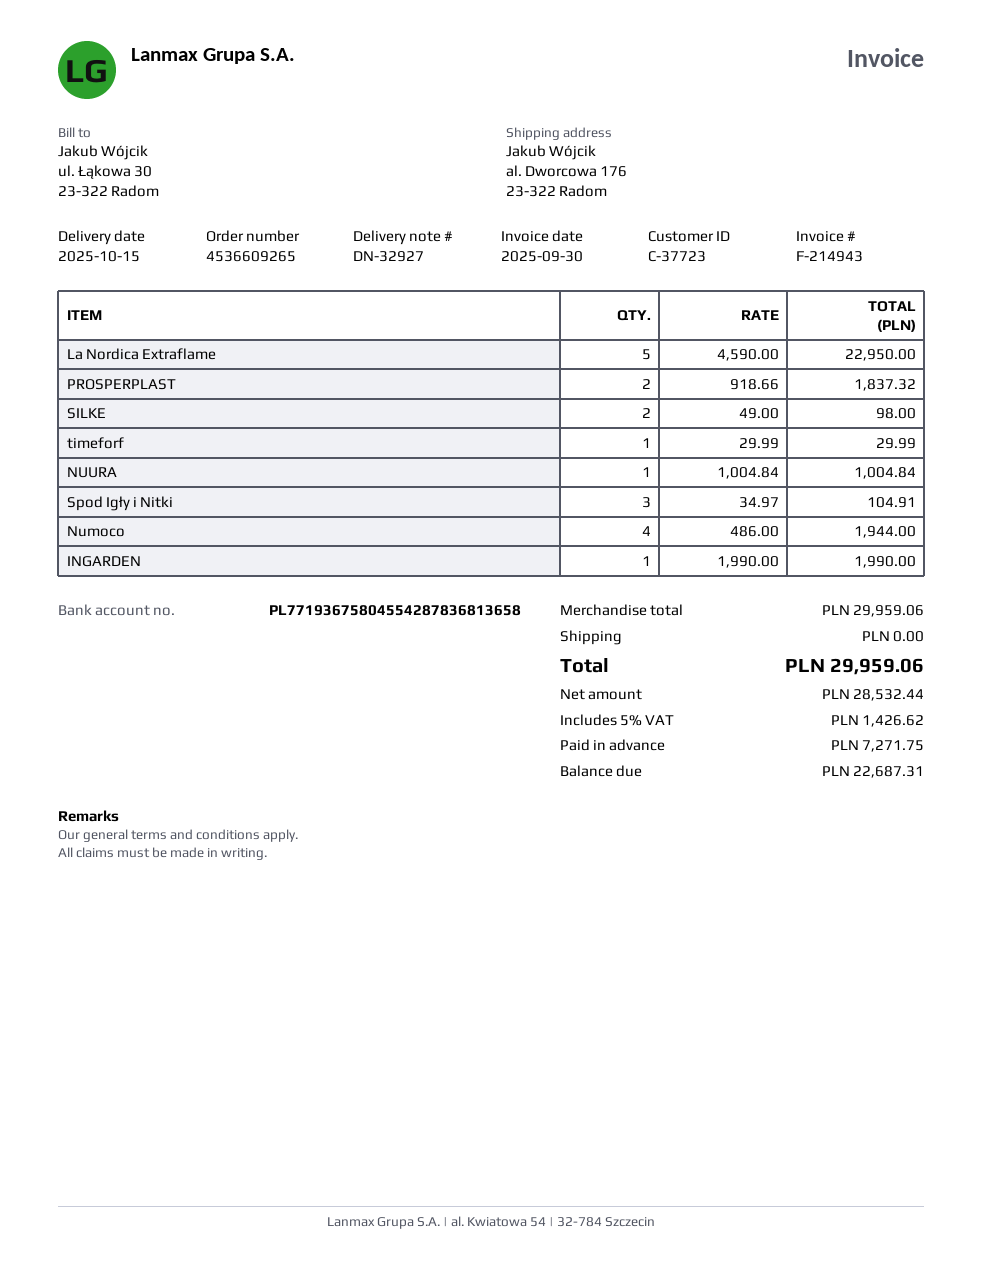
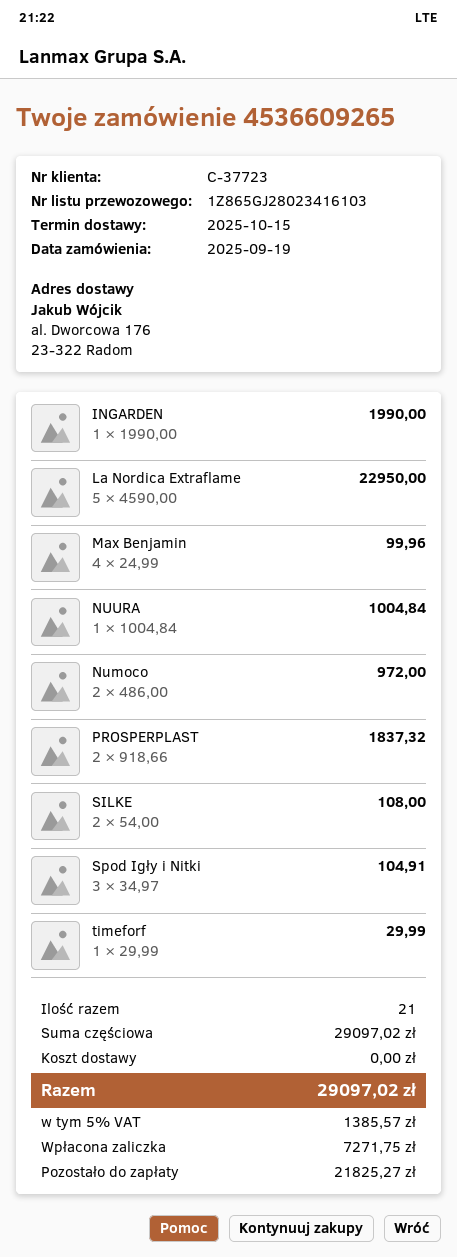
SILKE: 2 x 49.00 = 98.00 -> 2 x 54.00 = 108.00
Numoco: 4 x 486.00 = 1944.00 -> 2 x 486.00 = 972.00
Max Benjamin: none -> 4 x 24.99 = 99.96
subtotal: 29959.06 -> 29097.02
tax: 5% = 1426.62 -> 5% = 1385.57
total: 29959.06 -> 29097.02
balance: 22687.31 -> 21825.27

